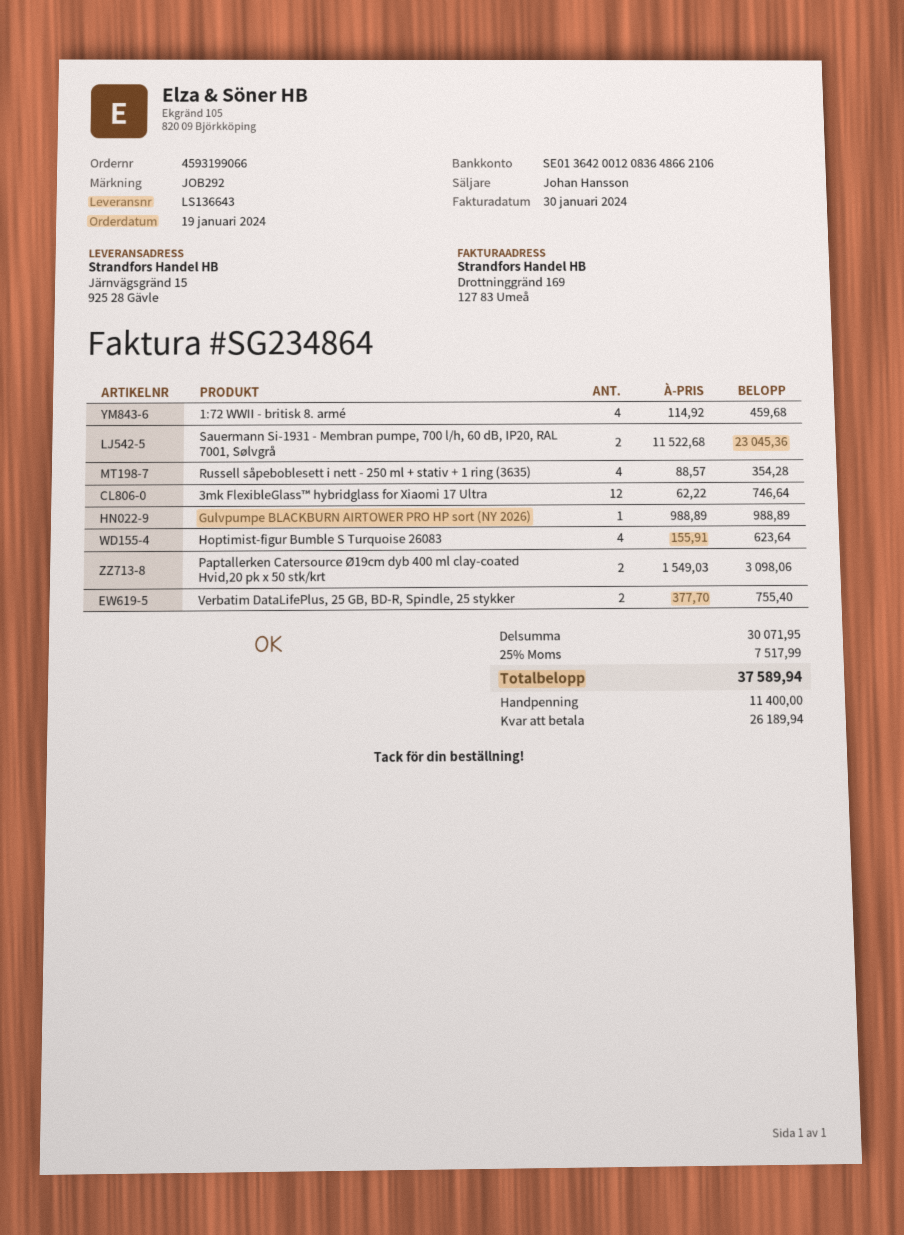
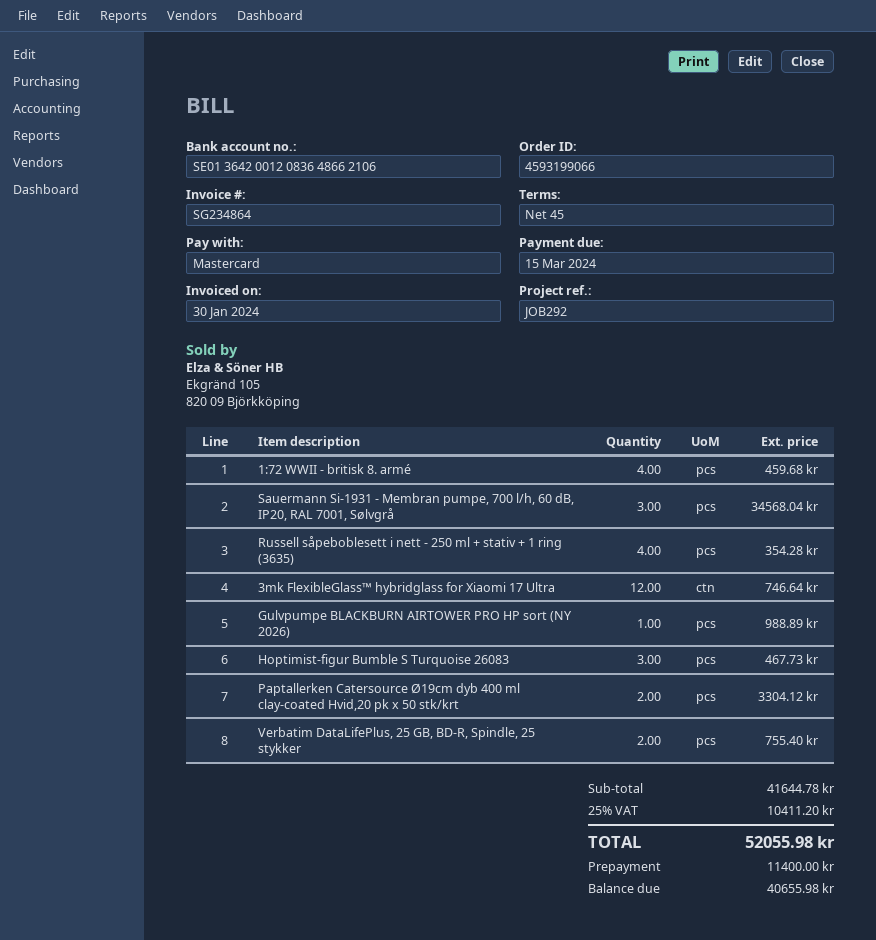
Sauermann Si-1931 - Membran pumpe, 700 l/h, 60 dB, IP20, RAL 7001, Sølvgrå: 2 for 23045.36 -> 3 for 34568.04
Hoptimist-figur Bumble S Turquoise 26083: 4 for 623.64 -> 3 for 467.73
Paptallerken Catersource Ø19cm dyb 400 ml clay-coated Hvid,20 pk x 50 stk/krt: 2 for 3098.06 -> 2 for 3304.12
subtotal: 30071.95 -> 41644.78
tax: 25% = 7517.99 -> 25% = 10411.20
total: 37589.94 -> 52055.98
balance: 26189.94 -> 40655.98

